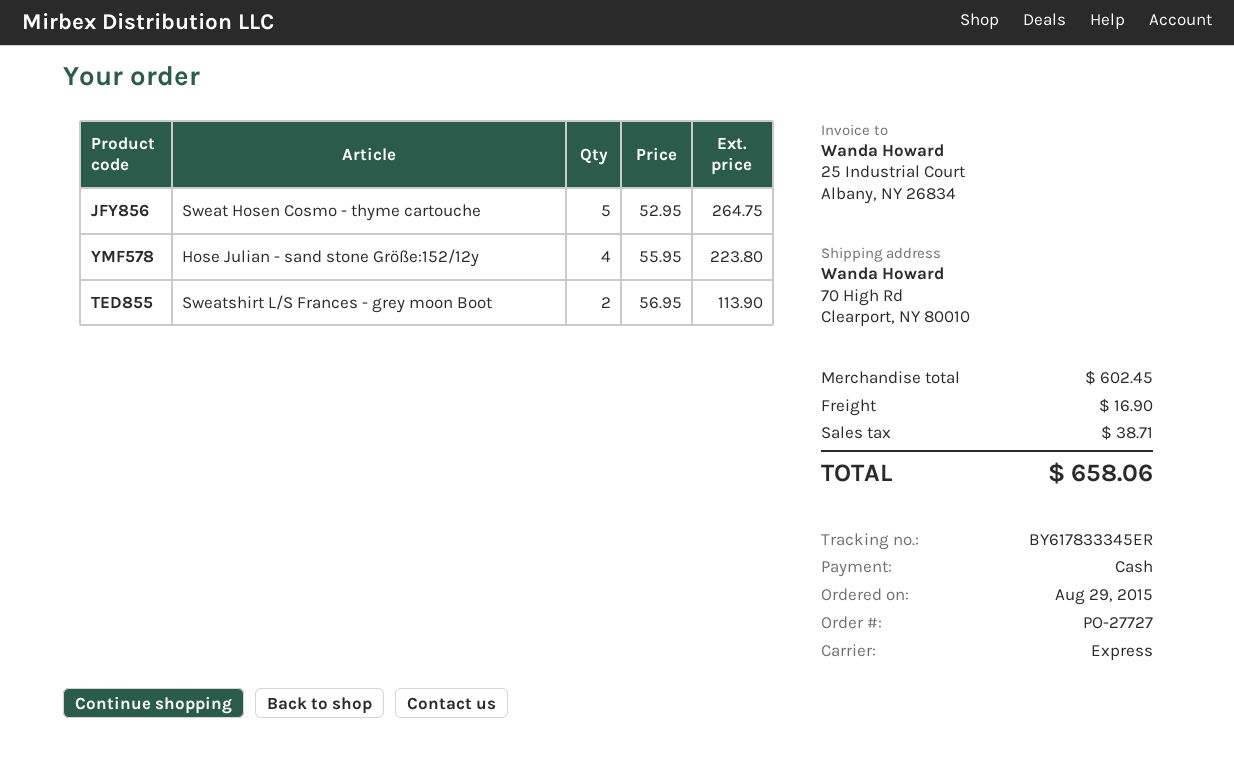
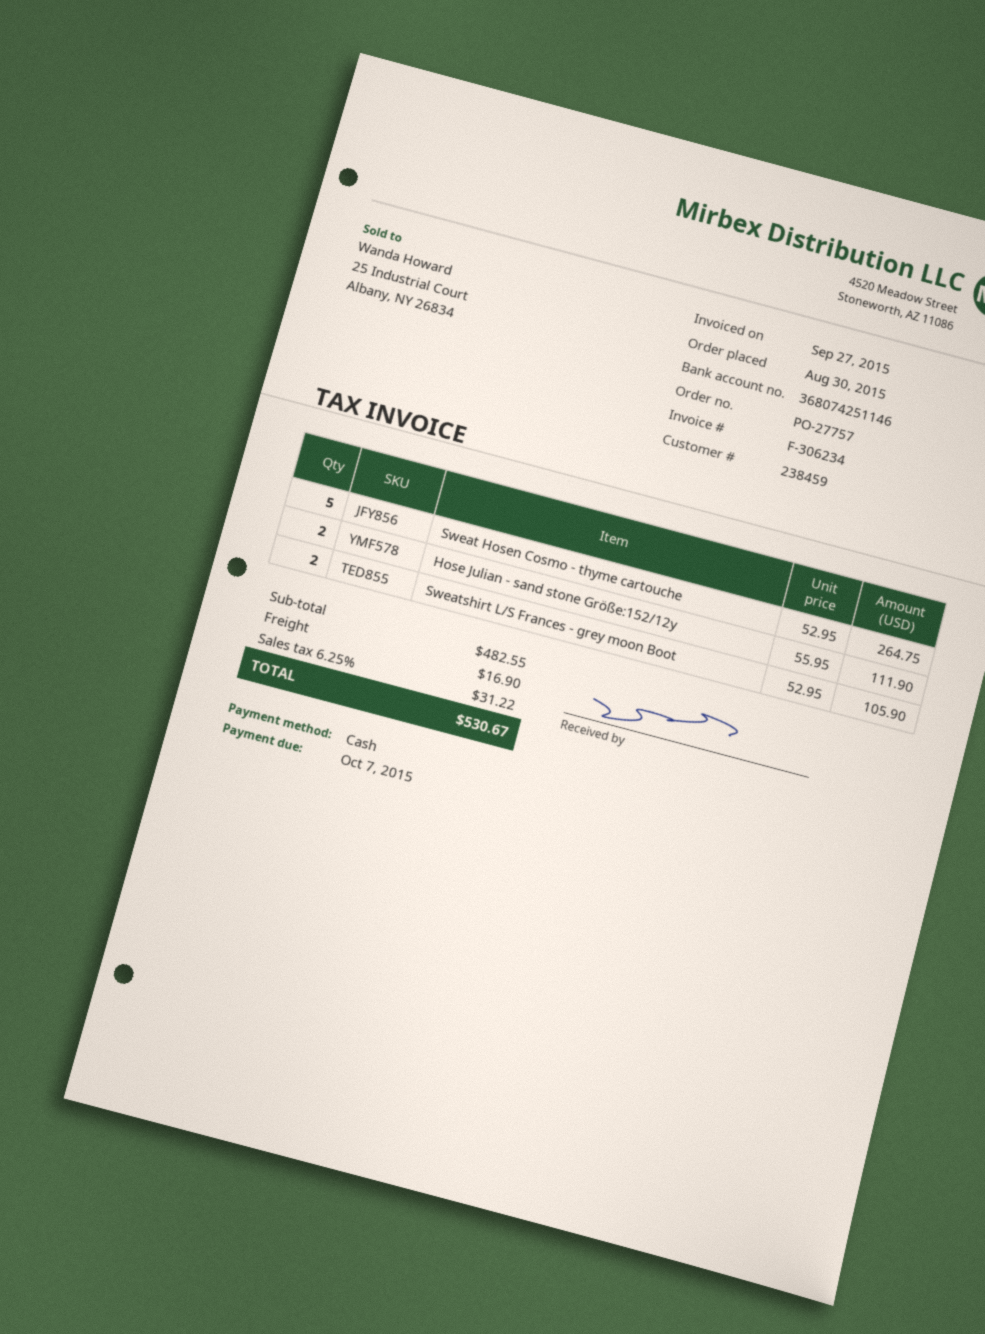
order number: PO-27727 -> PO-27757
order date: 2015-08-29 -> 2015-08-30
Hose Julian - sand stone Größe:152/12y: 4 x 55.95 = 223.80 -> 2 x 55.95 = 111.90
Sweatshirt L/S Frances - grey moon Boot: 2 x 56.95 = 113.90 -> 2 x 52.95 = 105.90
subtotal: 602.45 -> 482.55
tax: 38.71 -> 31.22
total: 658.06 -> 530.67

